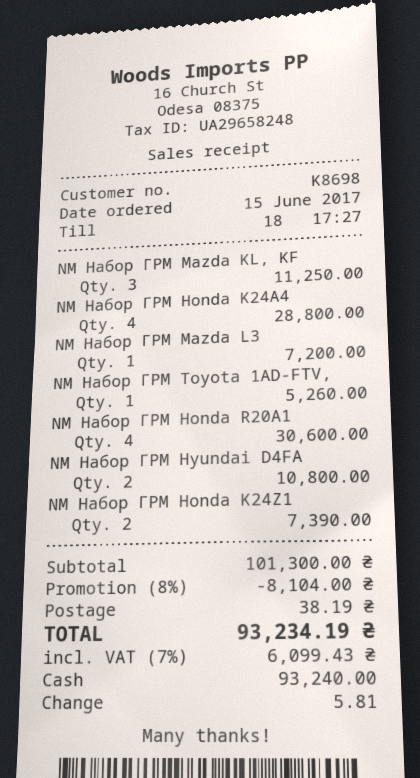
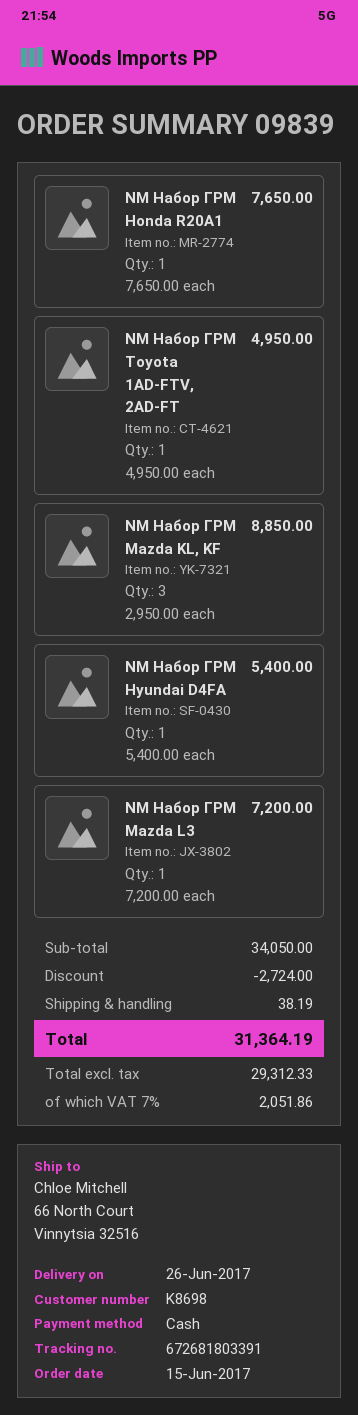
NM Набор ГРМ Mazda KL, KF: 3 for 11250.00 -> 3 for 8850.00
NM Набор ГРМ Honda K24A4: 4 for 28800.00 -> none
NM Набор ГРМ Toyota 1AD-FTV,: 1 for 5260.00 -> 1 for 4950.00
NM Набор ГРМ Honda R20A1: 4 for 30600.00 -> 1 for 7650.00
NM Набор ГРМ Hyundai D4FA: 2 for 10800.00 -> 1 for 5400.00
NM Набор ГРМ Honda K24Z1: 2 for 7390.00 -> none
subtotal: 101300.00 -> 34050.00
discount: 8104.00 -> 2724.00
tax: 7% = 6099.43 -> 7% = 2051.86
total: 93234.19 -> 31364.19

